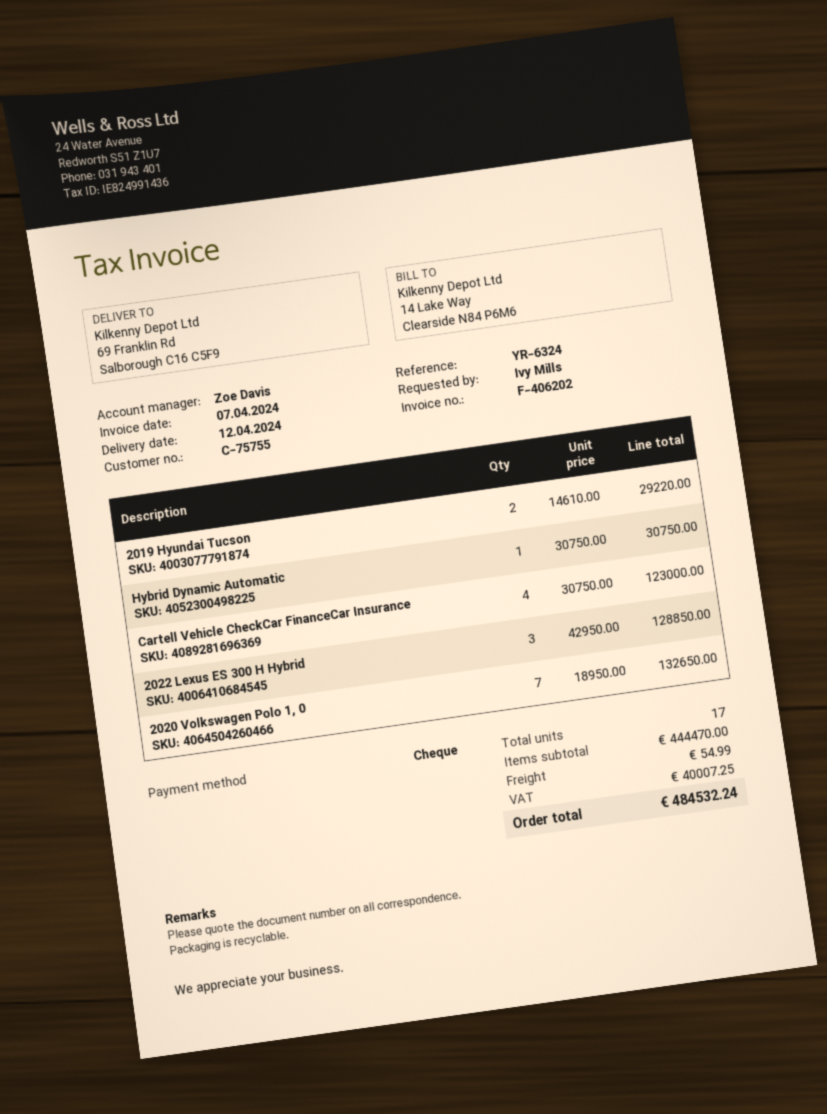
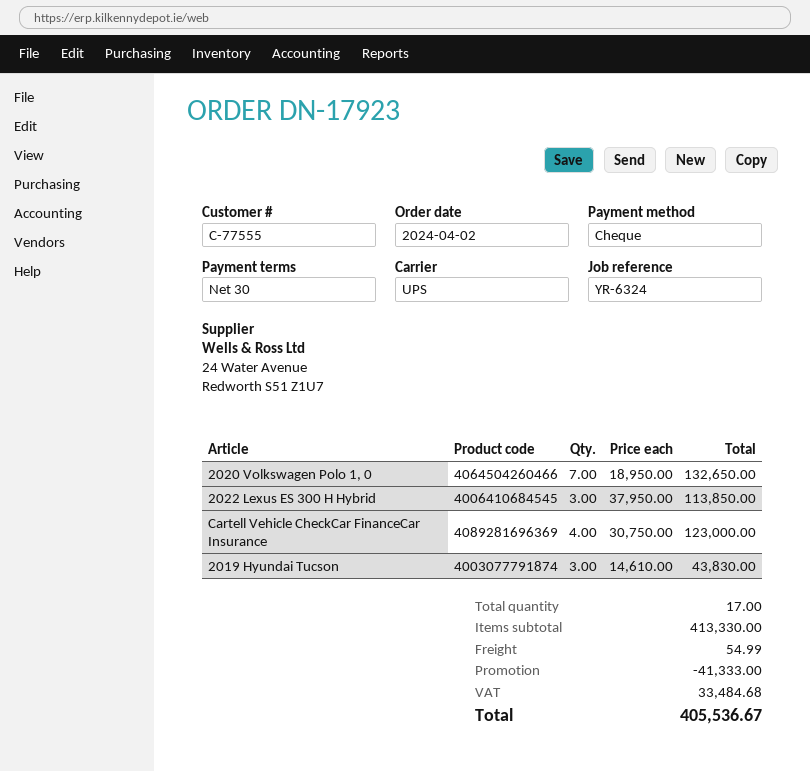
customer number: C-75755 -> C-77555
2019 Hyundai Tucson: 2 x 14610.00 = 29220.00 -> 3 x 14610.00 = 43830.00
Hybrid Dynamic Automatic: 1 x 30750.00 = 30750.00 -> none
2022 Lexus ES 300 H Hybrid: 3 x 42950.00 = 128850.00 -> 3 x 37950.00 = 113850.00
subtotal: 444470.00 -> 413330.00
discount: none -> 41333.00
tax: 40007.25 -> 33484.68
total: 484532.24 -> 405536.67

